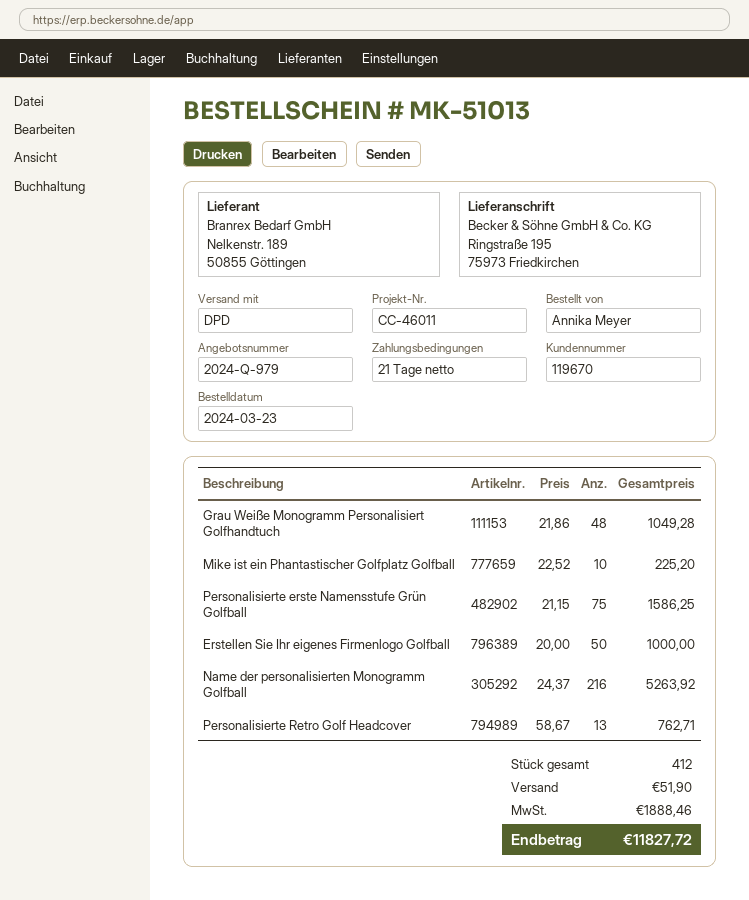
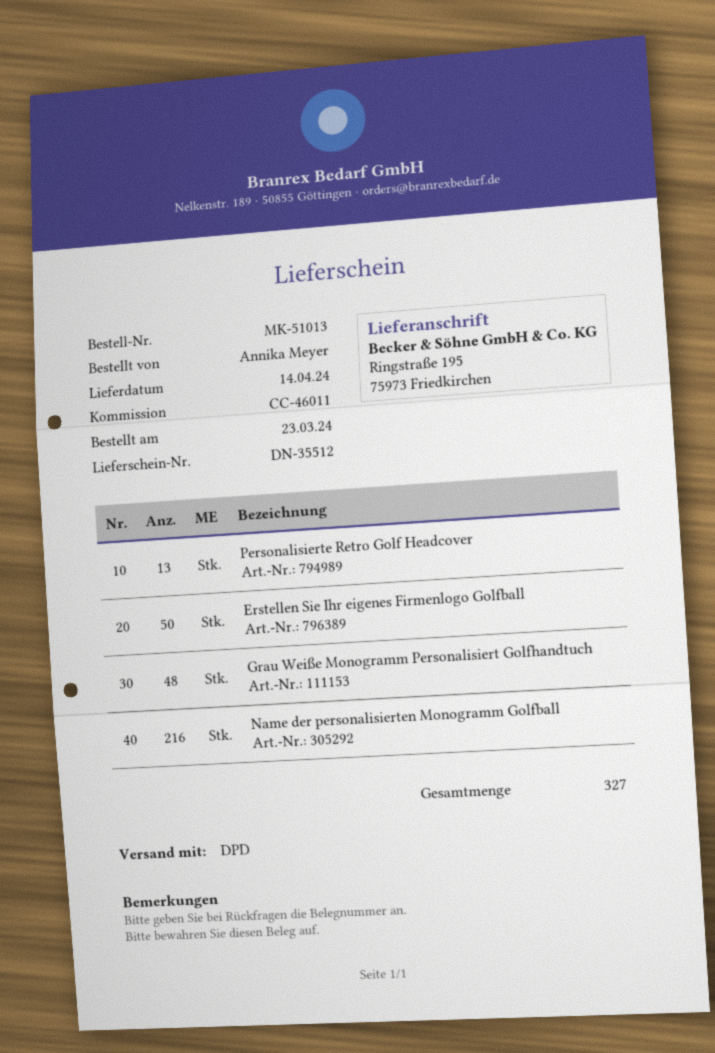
Mike ist ein Phantastischer Golfplatz Golfball: 10 -> none
Personalisierte erste Namensstufe Grün Golfball: 75 -> none
total quantity: 412 -> 327

